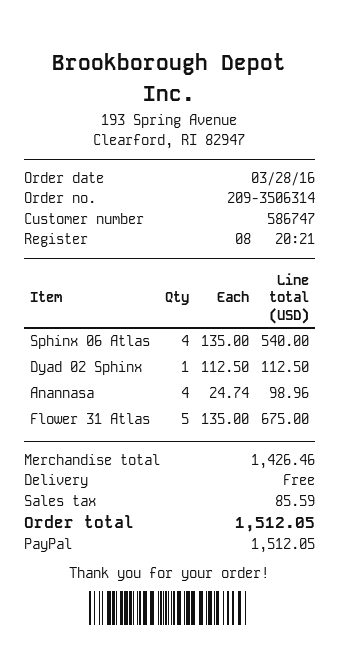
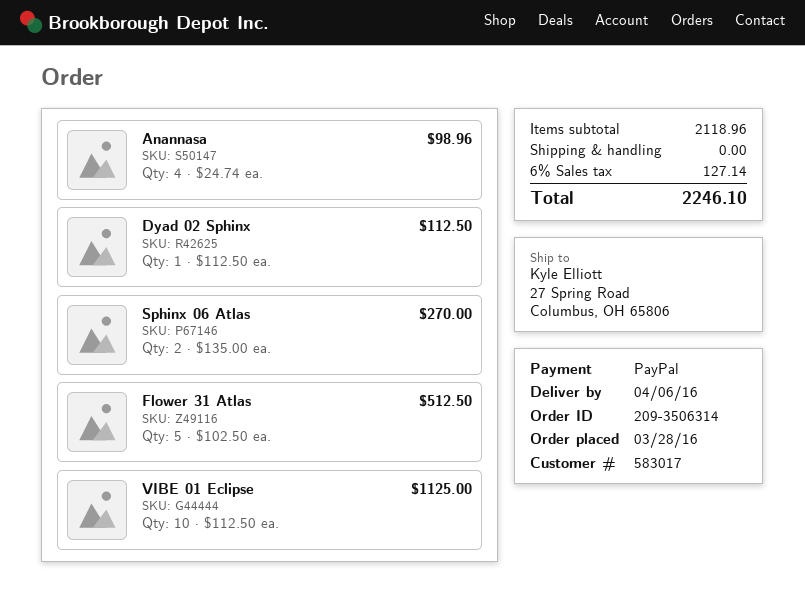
customer number: 586747 -> 583017
Sphinx 06 Atlas: 4 x 135.00 = 540.00 -> 2 x 135.00 = 270.00
Flower 31 Atlas: 5 x 135.00 = 675.00 -> 5 x 102.50 = 512.50
VIBE 01 Eclipse: none -> 10 x 112.50 = 1125.00
subtotal: 1426.46 -> 2118.96
tax: 85.59 -> 127.14
total: 1512.05 -> 2246.10

